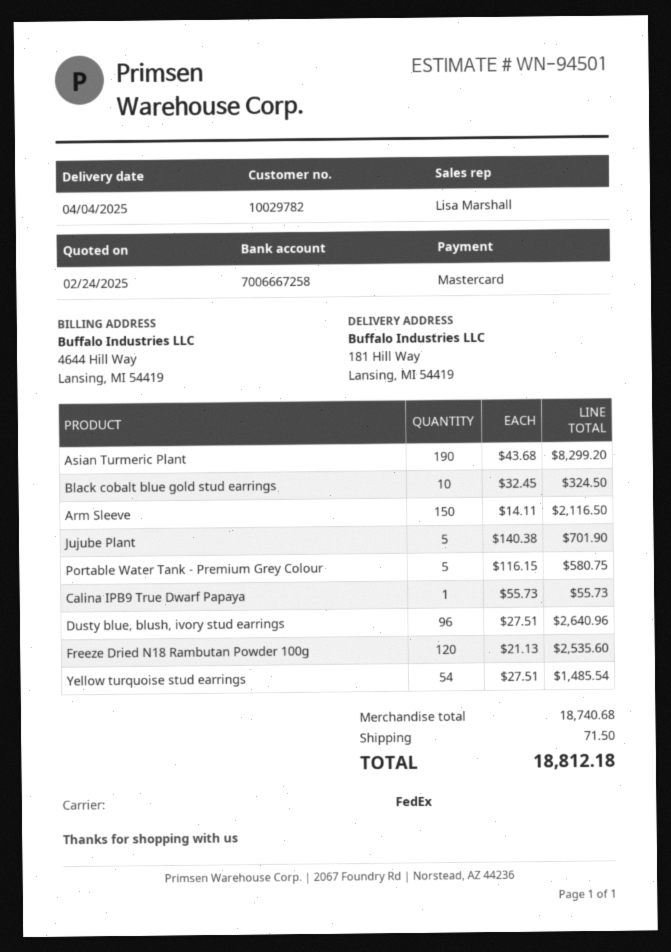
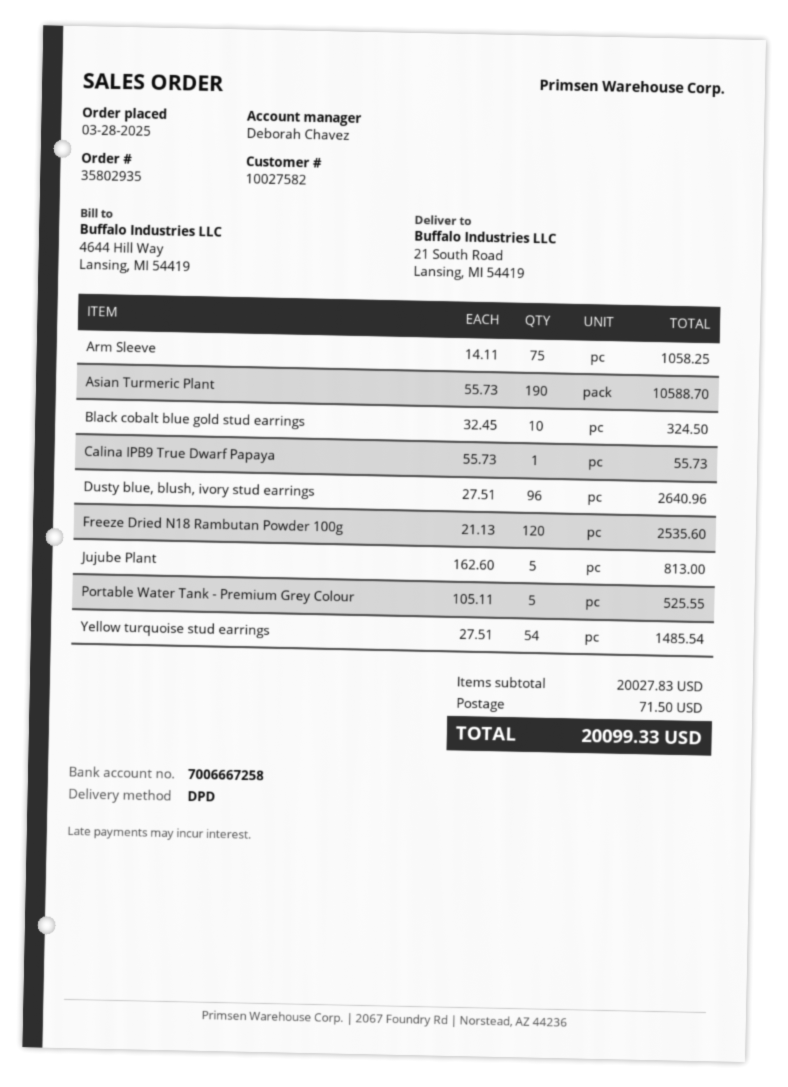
customer number: 10029782 -> 10027582
sales rep: Lisa Marshall -> Deborah Chavez
shipping method: FedEx -> DPD
ship to: 181 Hill Way, Lansing, MI 54419 -> 21 South Road, Lansing, MI 54419
Asian Turmeric Plant: 190 x 43.68 = 8299.20 -> 190 x 55.73 = 10588.70
Arm Sleeve: 150 x 14.11 = 2116.50 -> 75 x 14.11 = 1058.25
Jujube Plant: 5 x 140.38 = 701.90 -> 5 x 162.60 = 813.00
Portable Water Tank - Premium Grey Colour: 5 x 116.15 = 580.75 -> 5 x 105.11 = 525.55
subtotal: 18740.68 -> 20027.83
total: 18812.18 -> 20099.33

